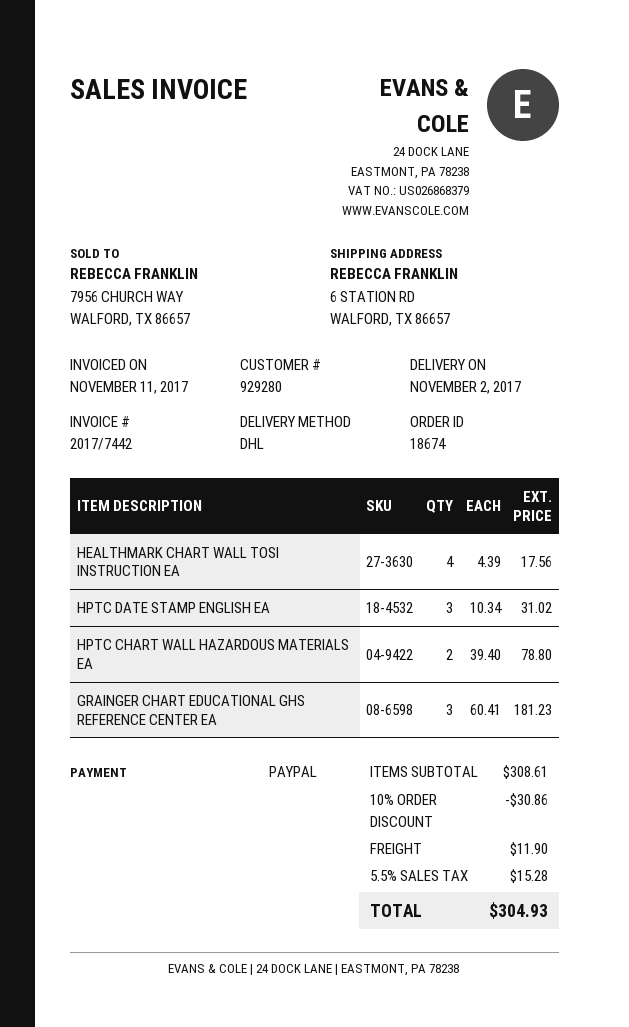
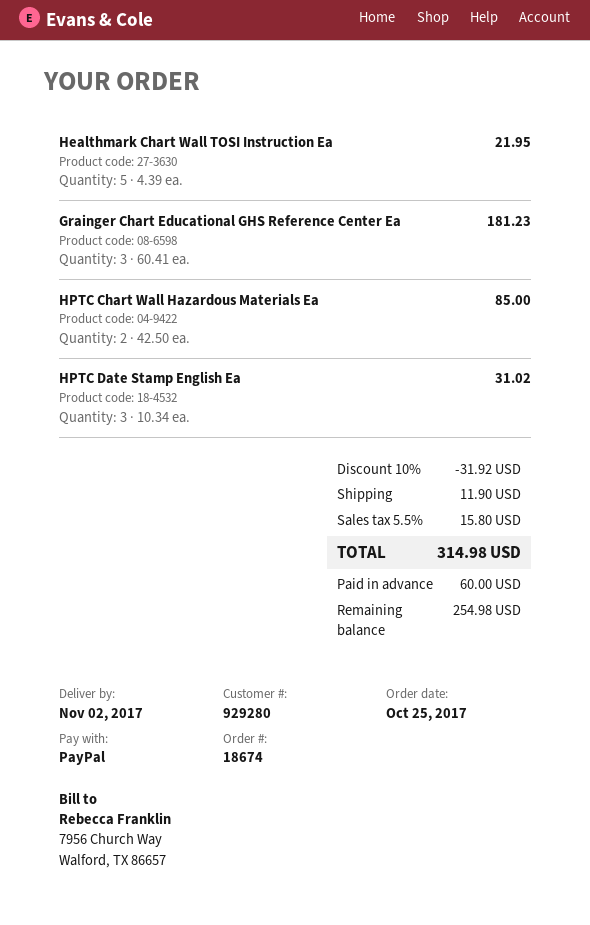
HEALTHMARK CHART WALL TOSI INSTRUCTION EA: 4 x 4.39 = 17.56 -> 5 x 4.39 = 21.95
HPTC CHART WALL HAZARDOUS MATERIALS EA: 2 x 39.40 = 78.80 -> 2 x 42.50 = 85.00
discount: 10% = 30.86 -> 10% = 31.92
tax: 5.5% = 15.28 -> 5.5% = 15.80
total: 304.93 -> 314.98

